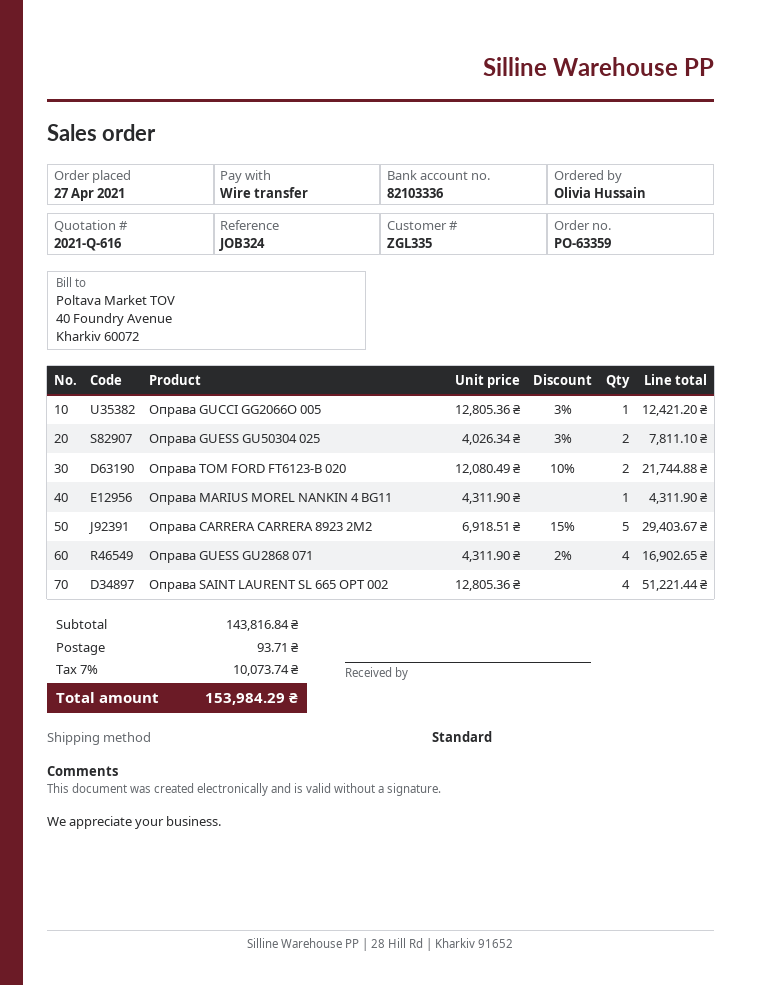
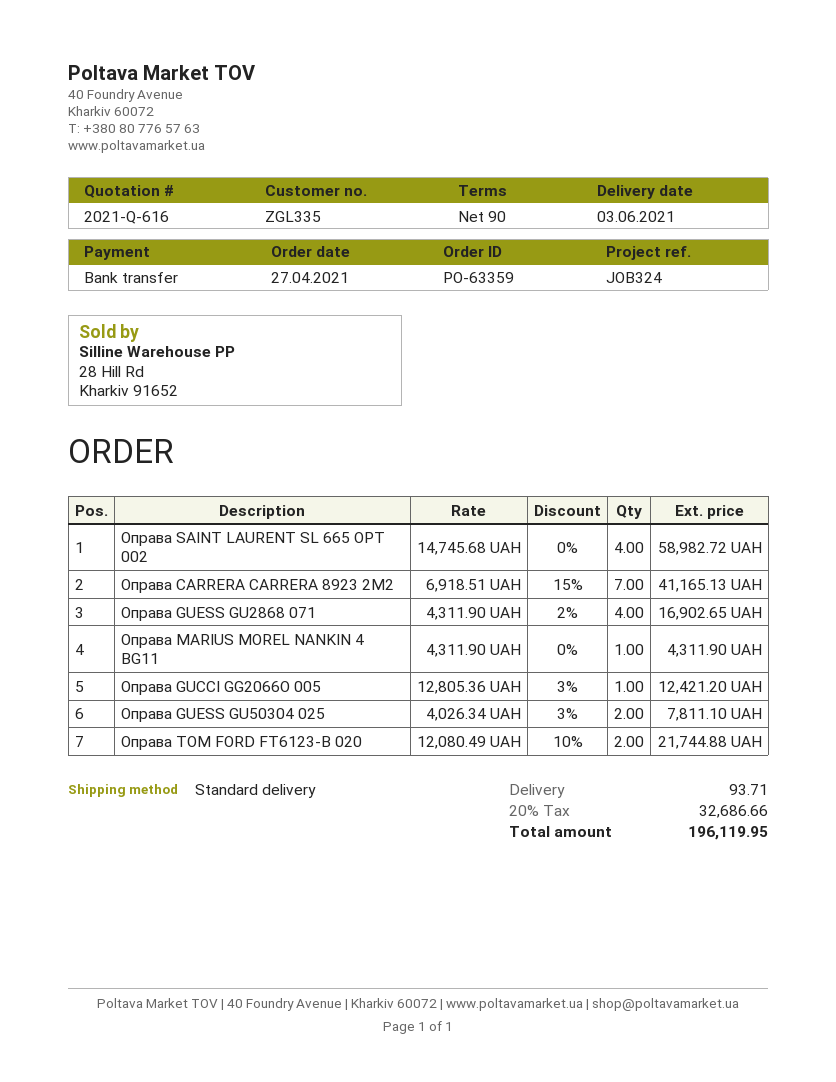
Оправа CARRERA CARRERA 8923 2M2: 5 x 6918.51 - 15% = 29403.67 -> 7 x 6918.51 - 15% = 41165.13
Оправа SAINT LAURENT SL 665 OPT 002: 4 x 12805.36 = 51221.44 -> 4 x 14745.68 = 58982.72
tax: 7% = 10073.74 -> 20% = 32686.66
total: 153984.29 -> 196119.95

